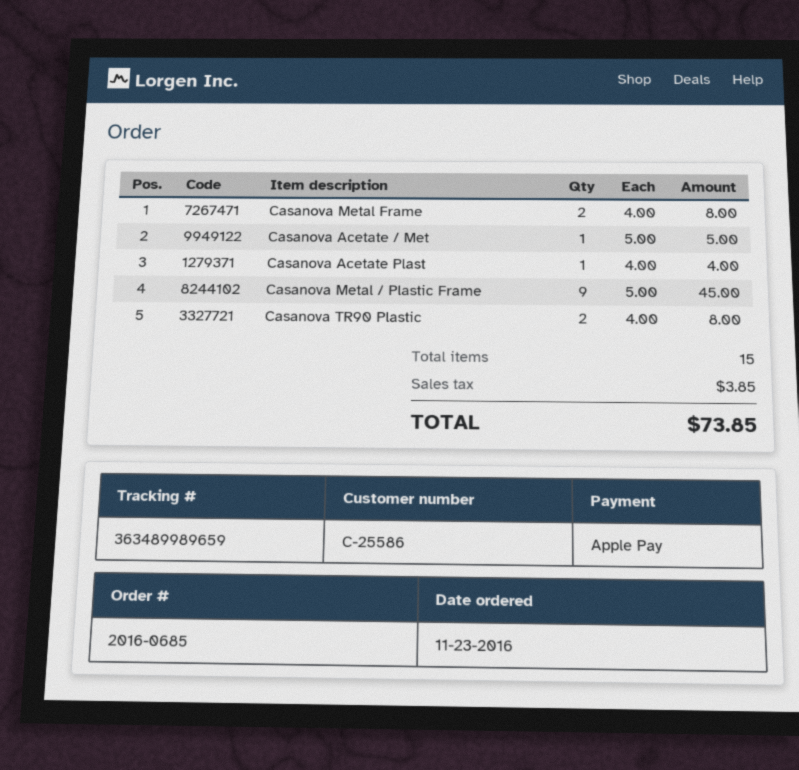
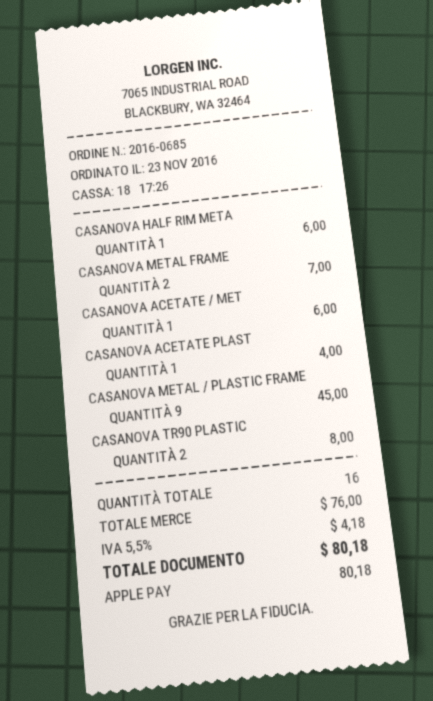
Casanova Metal Frame: 2 for 8.00 -> 2 for 7.00
Casanova Acetate / Met: 1 for 5.00 -> 1 for 6.00
CASANOVA HALF RIM META: none -> 1 for 6.00
total quantity: 15 -> 16
tax: 3.85 -> 4.18
total: 73.85 -> 80.18

